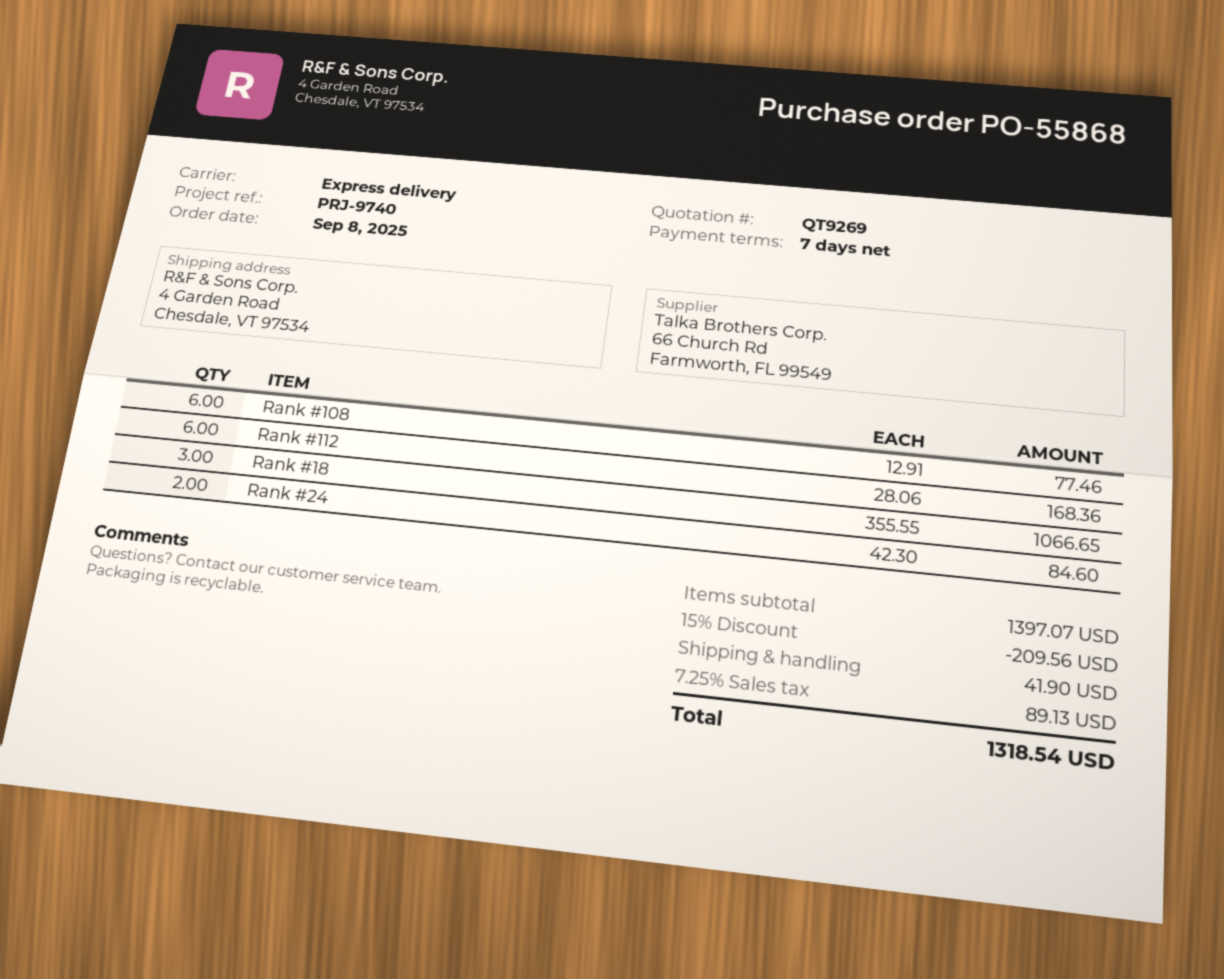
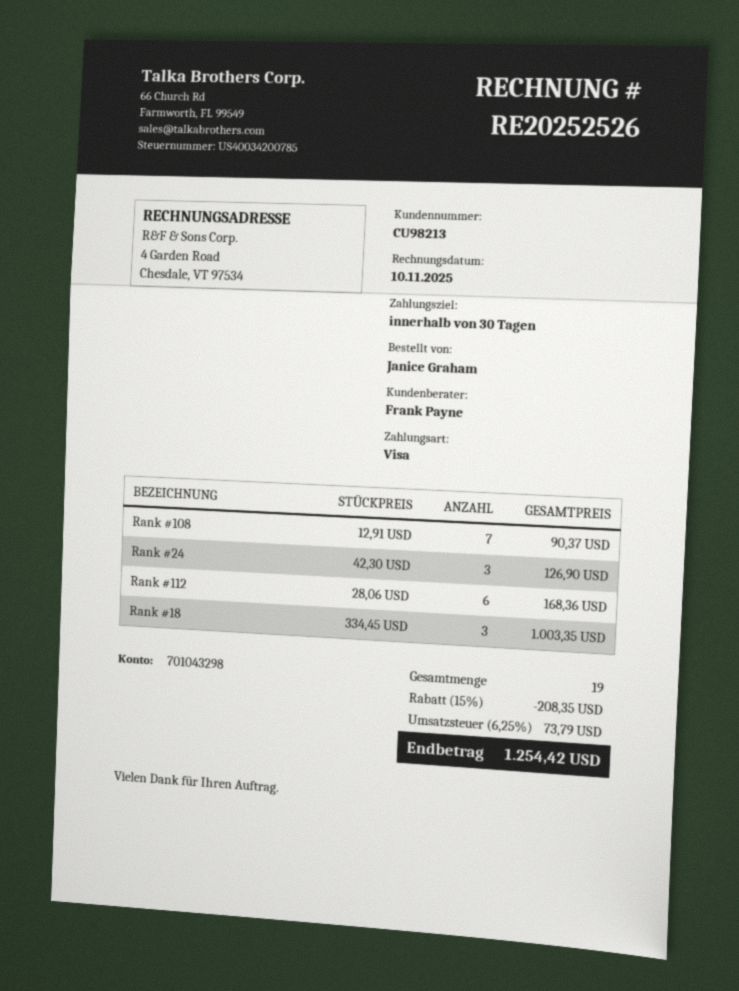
payment terms: 7 days -> 30 days
Rank #108: 6 x 12.91 = 77.46 -> 7 x 12.91 = 90.37
Rank #18: 3 x 355.55 = 1066.65 -> 3 x 334.45 = 1003.35
Rank #24: 2 x 42.30 = 84.60 -> 3 x 42.30 = 126.90
discount: 15% = 209.56 -> 15% = 208.35
shipping: 41.90 -> none
tax: 7.25% = 89.13 -> 6.25% = 73.79
total: 1318.54 -> 1254.42

